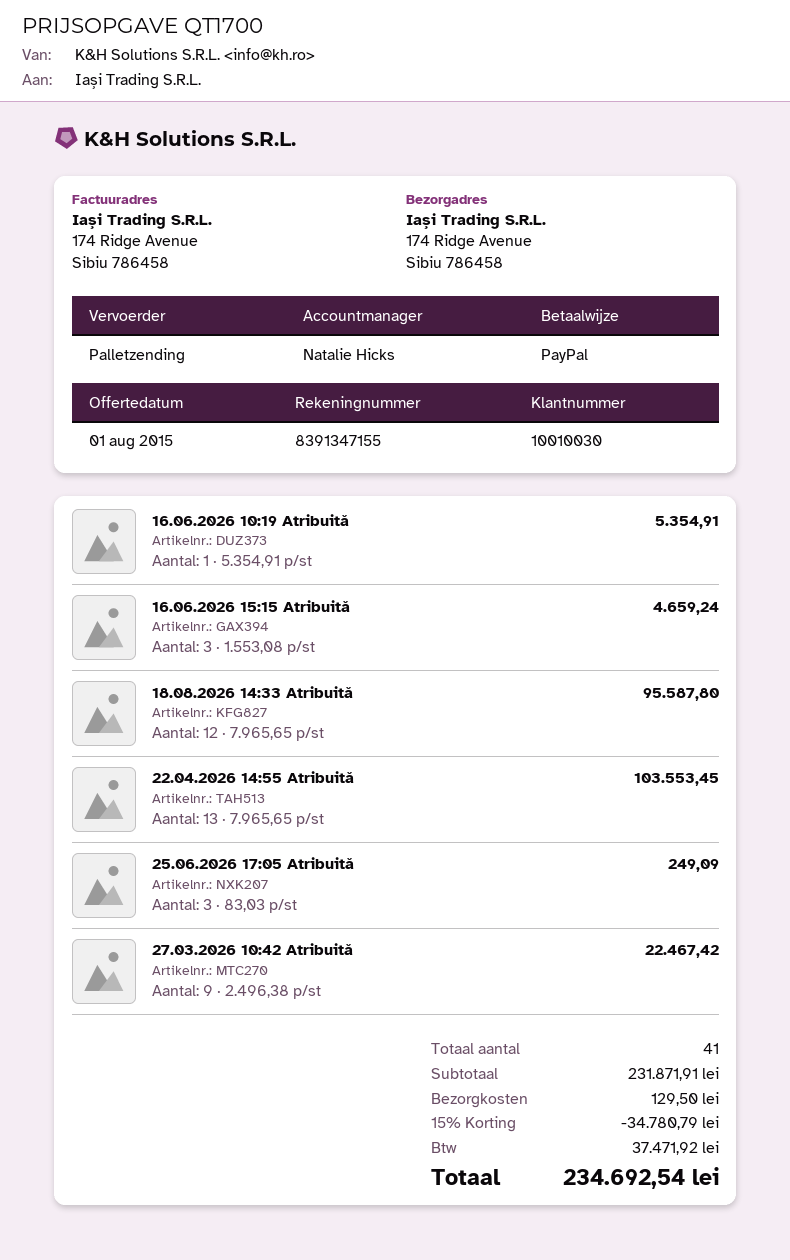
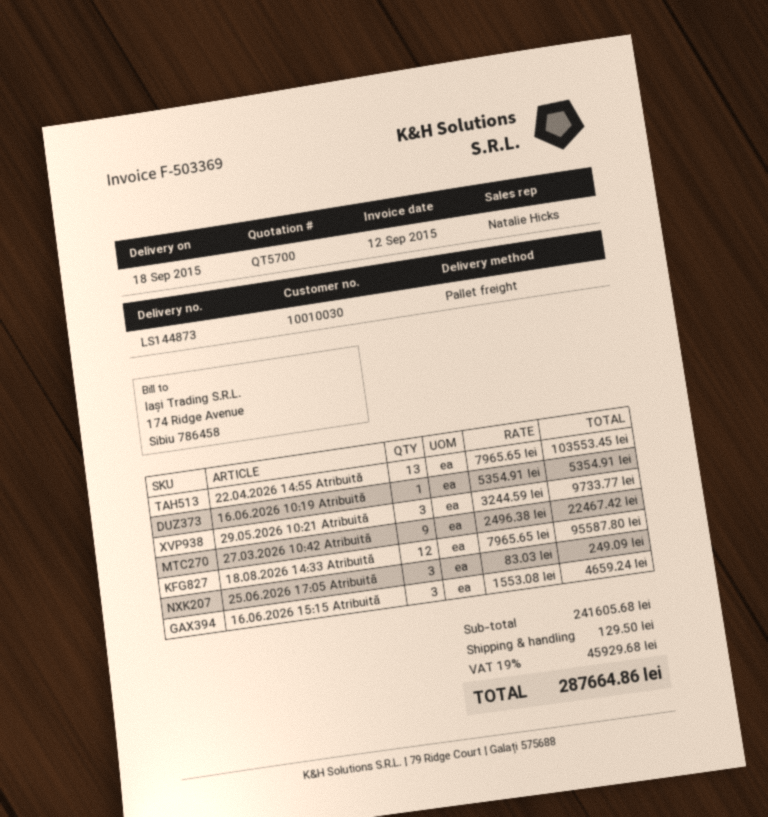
quote number: QT1700 -> QT5700
29.05.2026 10:21 Atribuită: none -> 3 x 3244.59 = 9733.77
subtotal: 231871.91 -> 241605.68
discount: 15% = 34780.79 -> none
tax: 37471.92 -> 45929.68
total: 234692.54 -> 287664.86

